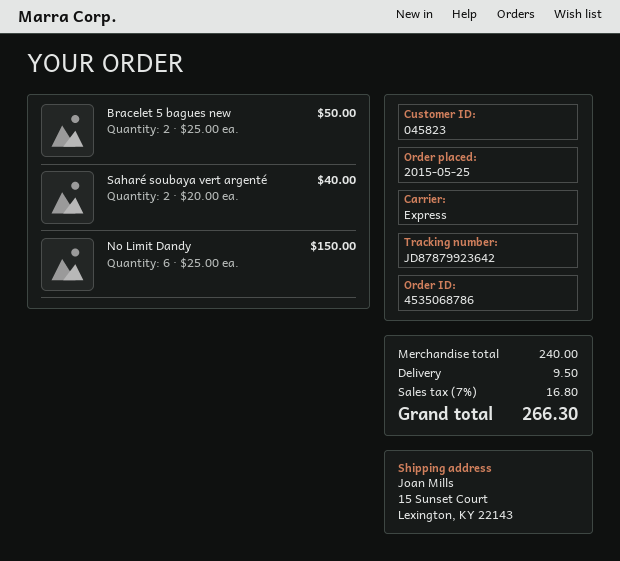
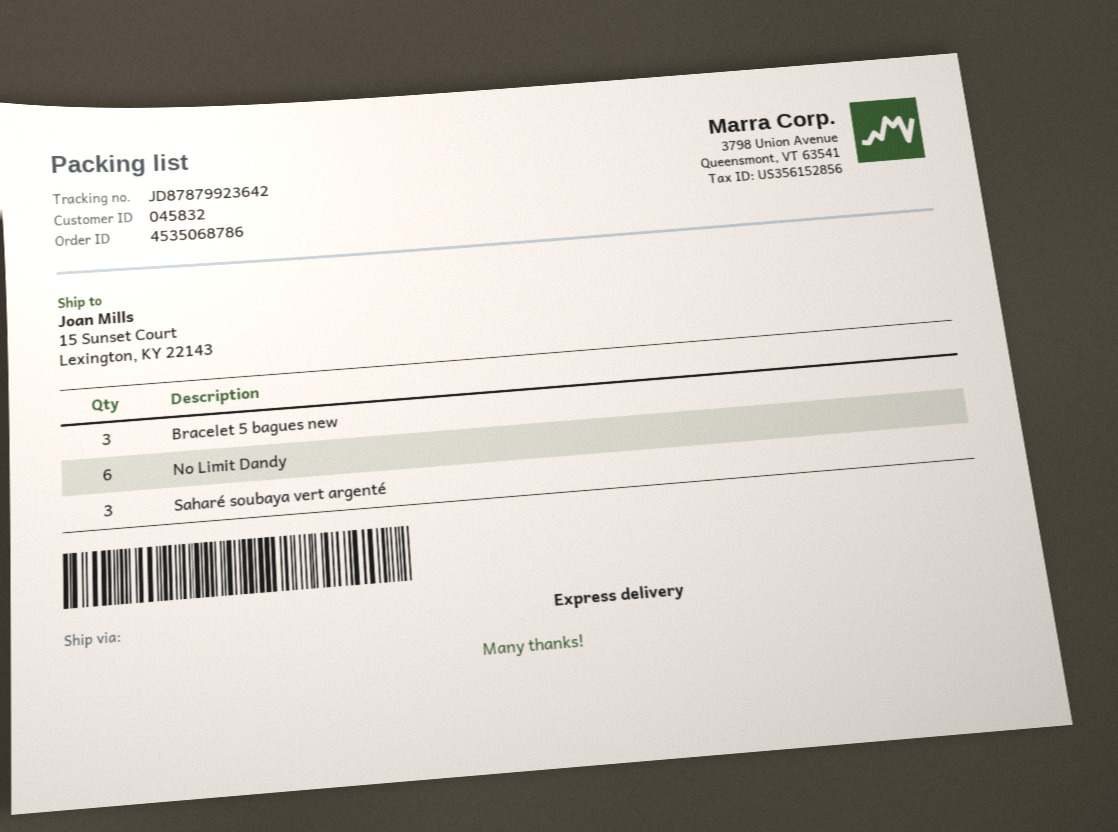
customer number: 045823 -> 045832
Bracelet 5 bagues new: 2 -> 3
Saharé soubaya vert argenté: 2 -> 3

